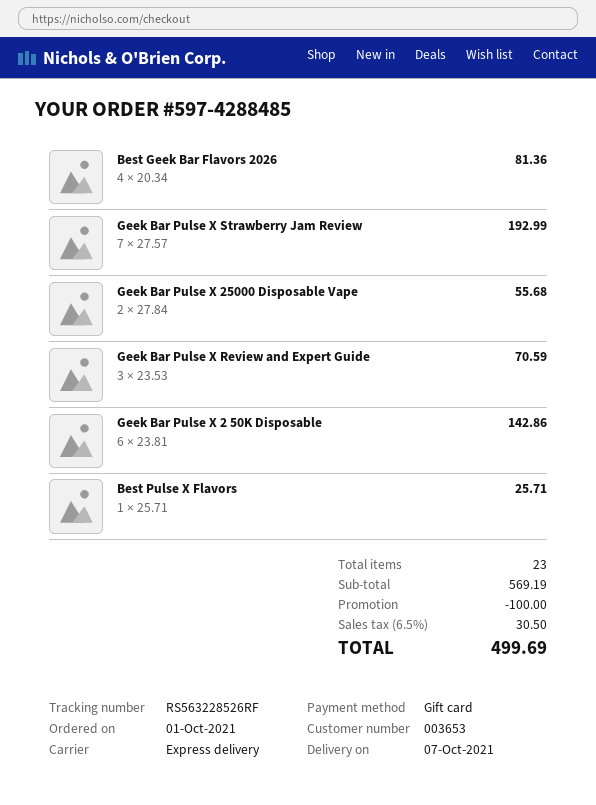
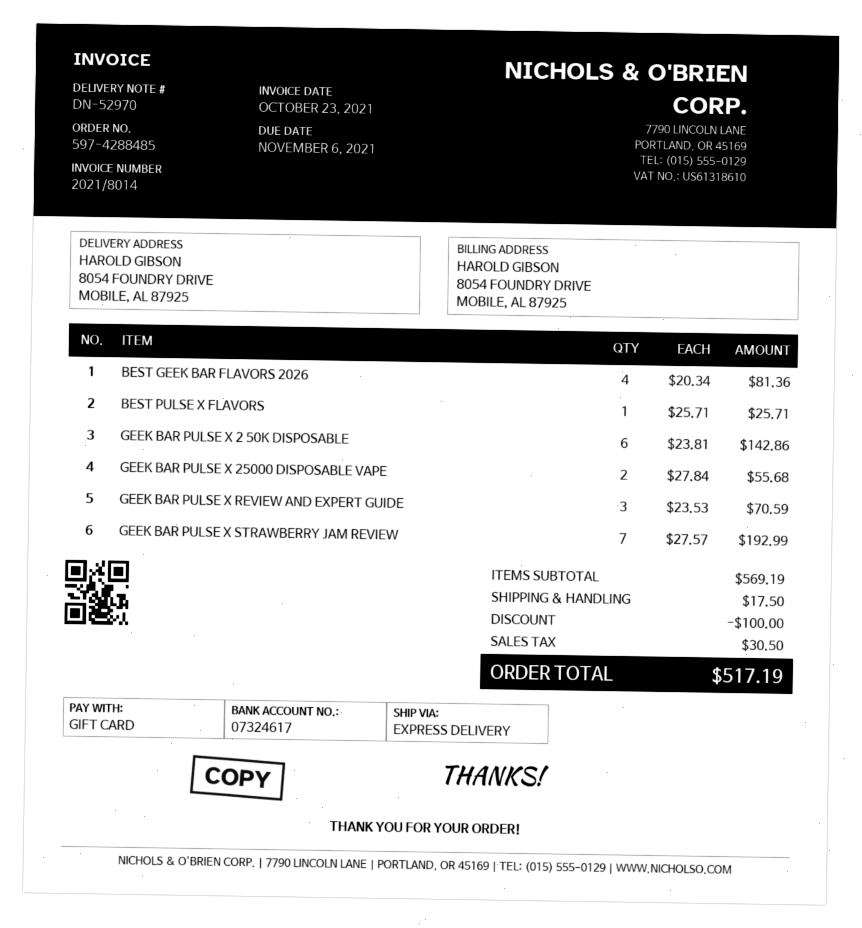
shipping: none -> 17.50
total: 499.69 -> 517.19

